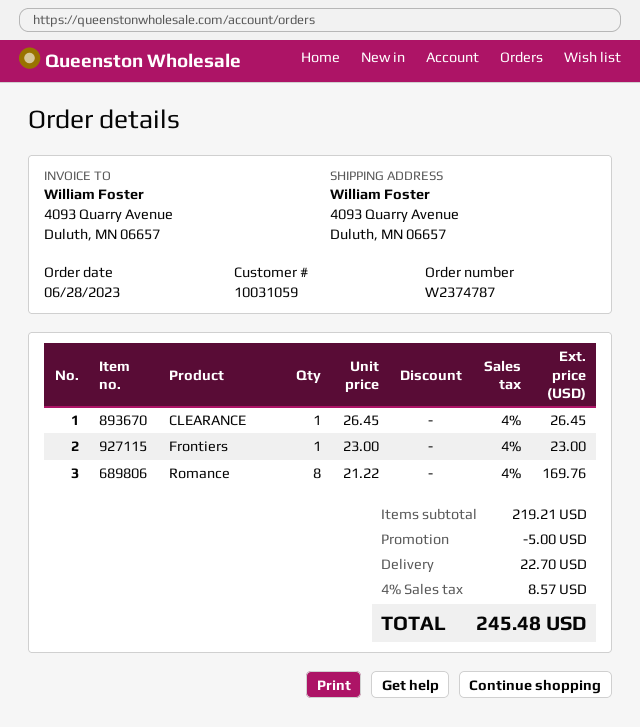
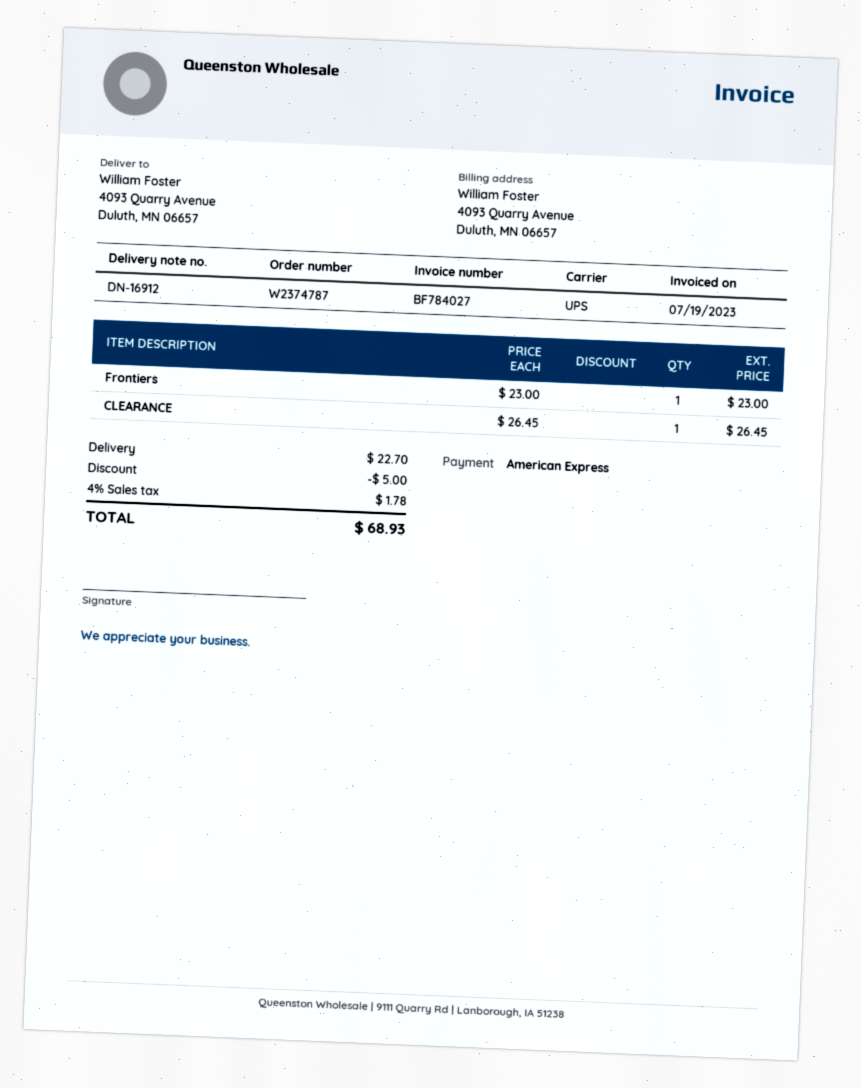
Romance: 8 x 21.22 = 169.76 -> none
tax: 4% = 8.57 -> 4% = 1.78
total: 245.48 -> 68.93

